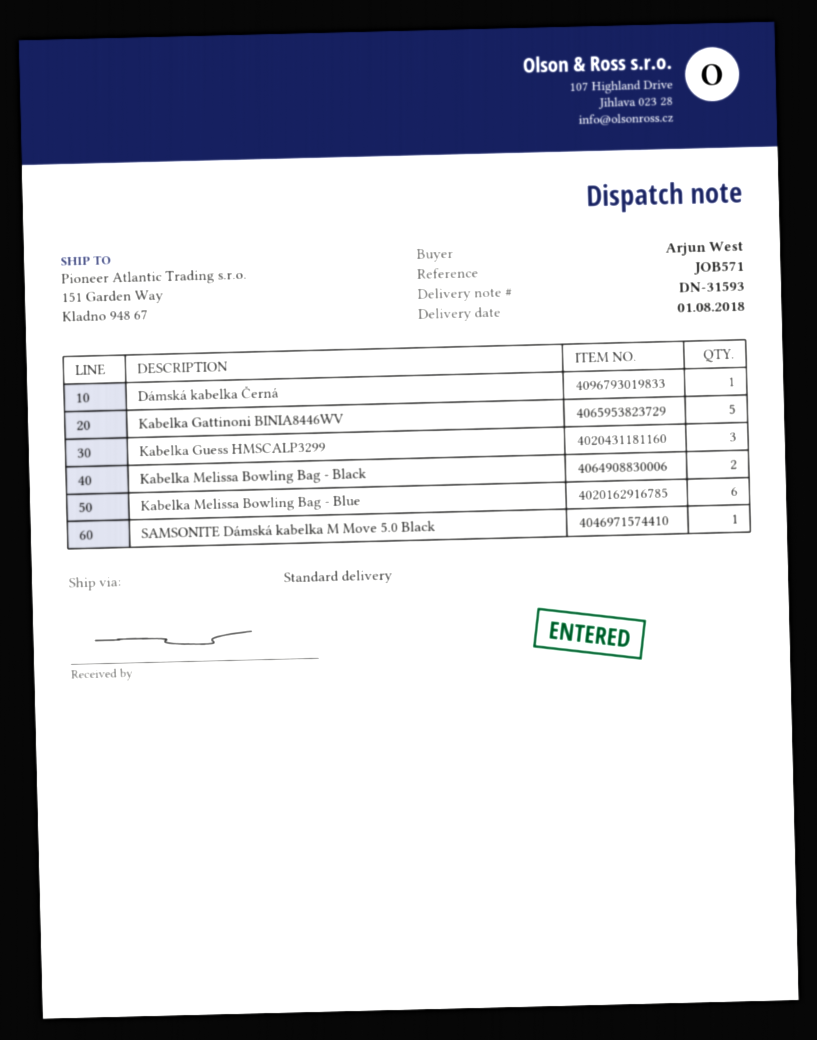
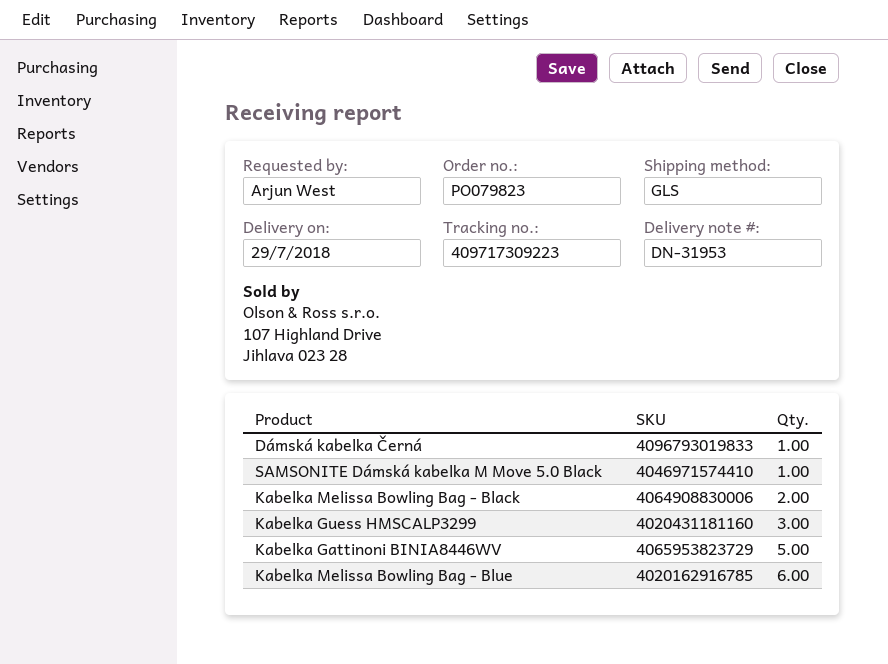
delivery note number: DN-31593 -> DN-31953
delivery date: 2018-08-01 -> 2018-07-29
shipping method: standard -> GLS

